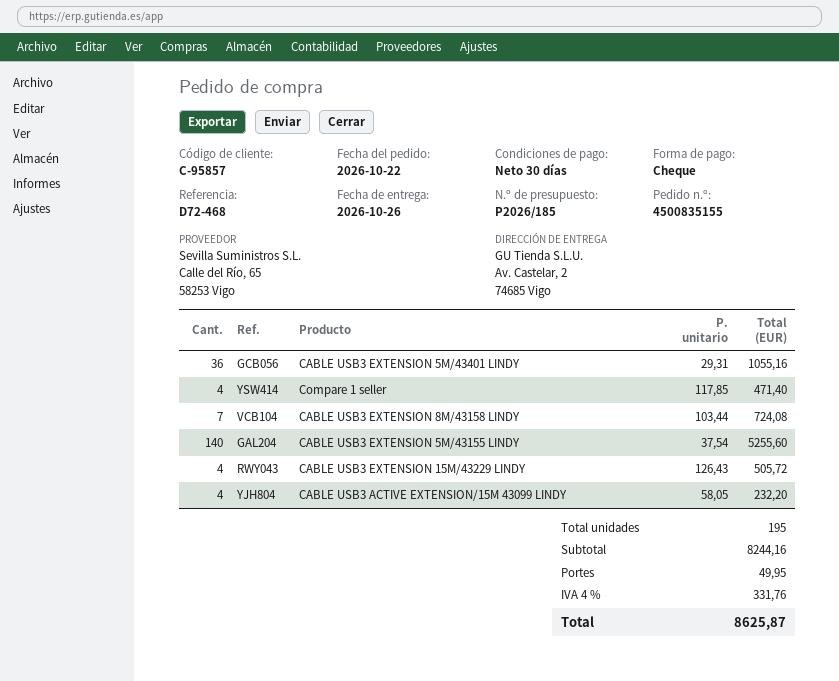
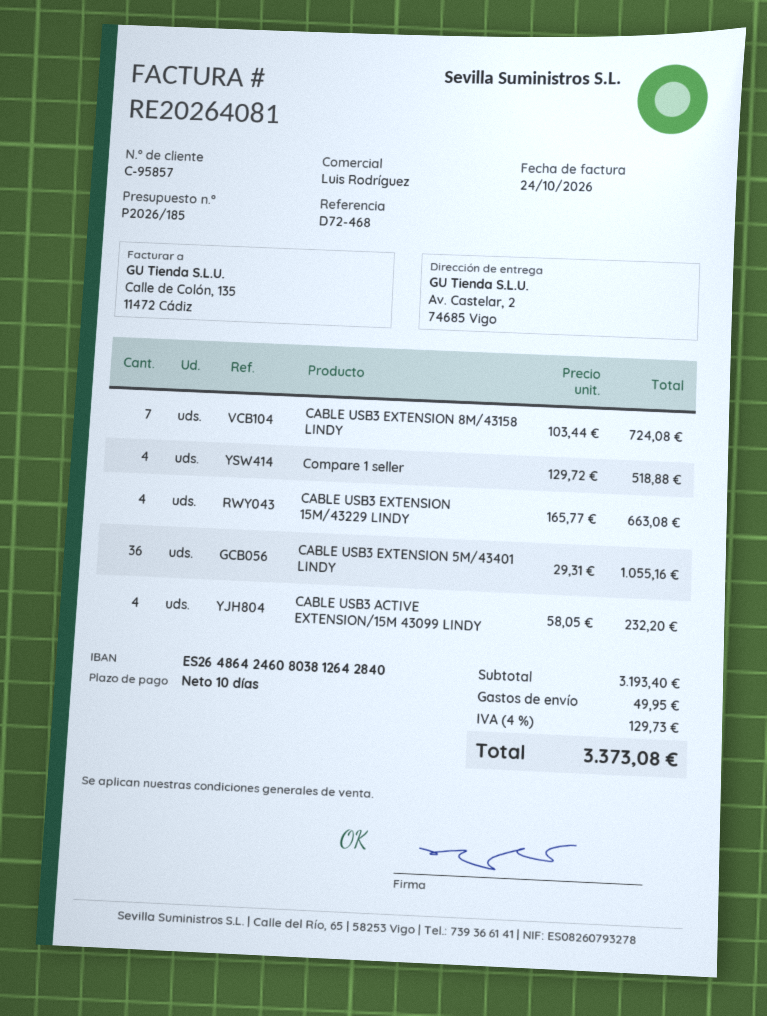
payment terms: 30 days -> 10 days
Compare 1 seller: 4 x 117.85 = 471.40 -> 4 x 129.72 = 518.88
CABLE USB3 EXTENSION 5M/43155 LINDY: 140 x 37.54 = 5255.60 -> none
CABLE USB3 EXTENSION 15M/43229 LINDY: 4 x 126.43 = 505.72 -> 4 x 165.77 = 663.08
subtotal: 8244.16 -> 3193.40
tax: 4% = 331.76 -> 4% = 129.73
total: 8625.87 -> 3373.08

